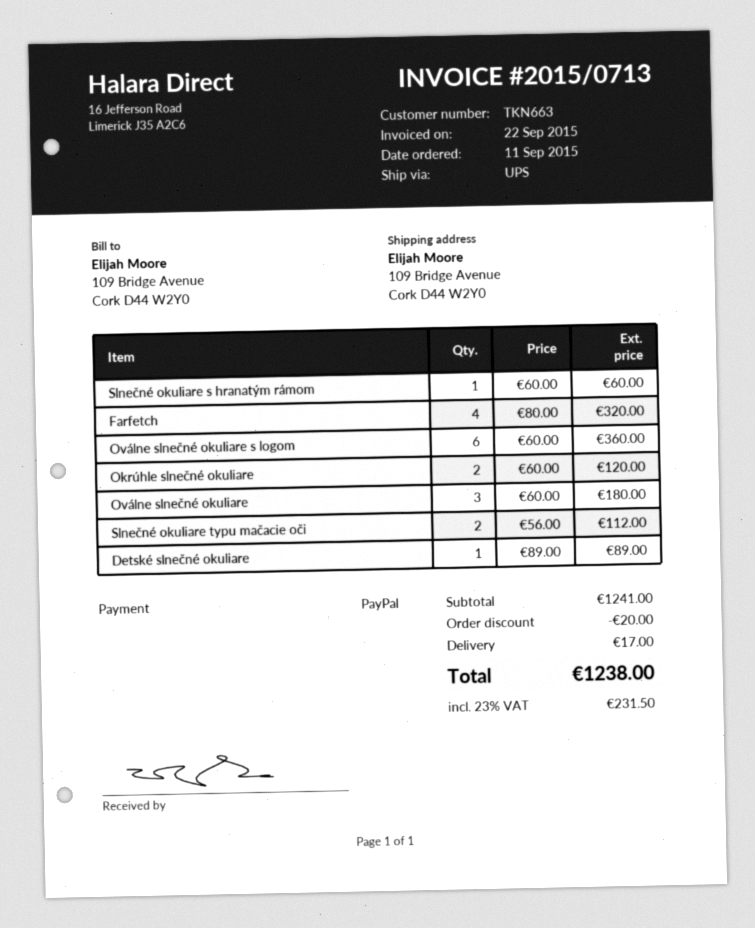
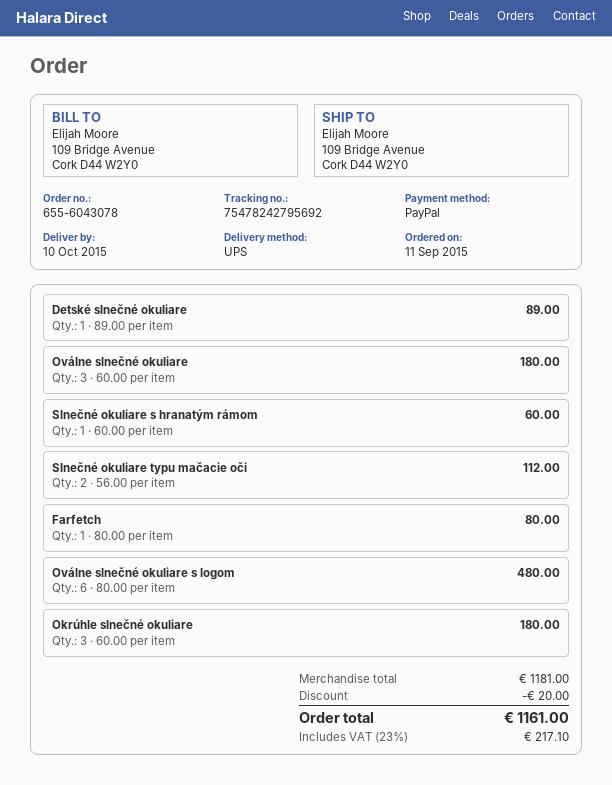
Farfetch: 4 x 80.00 = 320.00 -> 1 x 80.00 = 80.00
Oválne slnečné okuliare s logom: 6 x 60.00 = 360.00 -> 6 x 80.00 = 480.00
Okrúhle slnečné okuliare: 2 x 60.00 = 120.00 -> 3 x 60.00 = 180.00
subtotal: 1241.00 -> 1181.00
shipping: 17.00 -> none
tax: 23% = 231.50 -> 23% = 217.10
total: 1238.00 -> 1161.00

